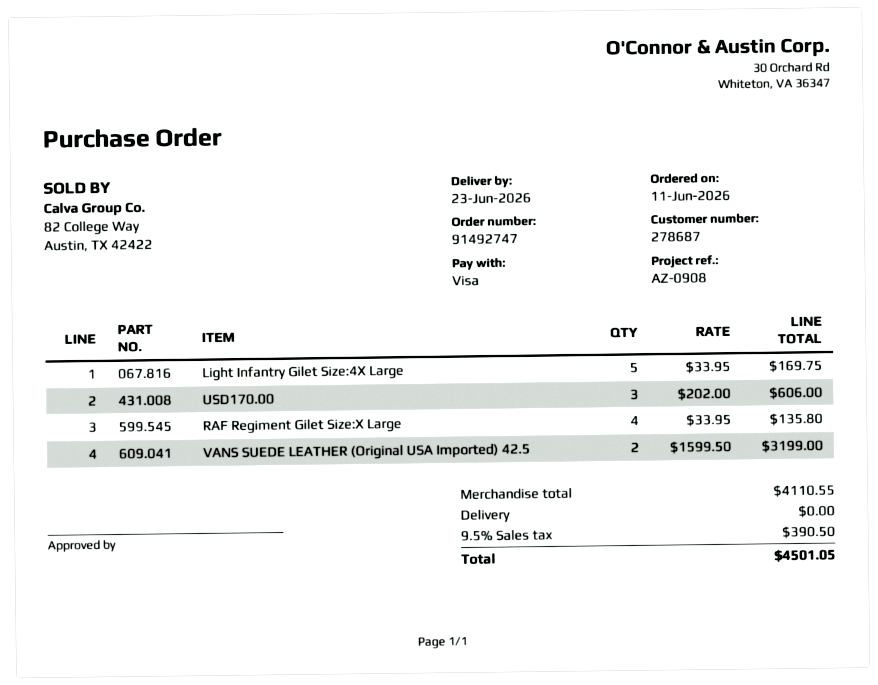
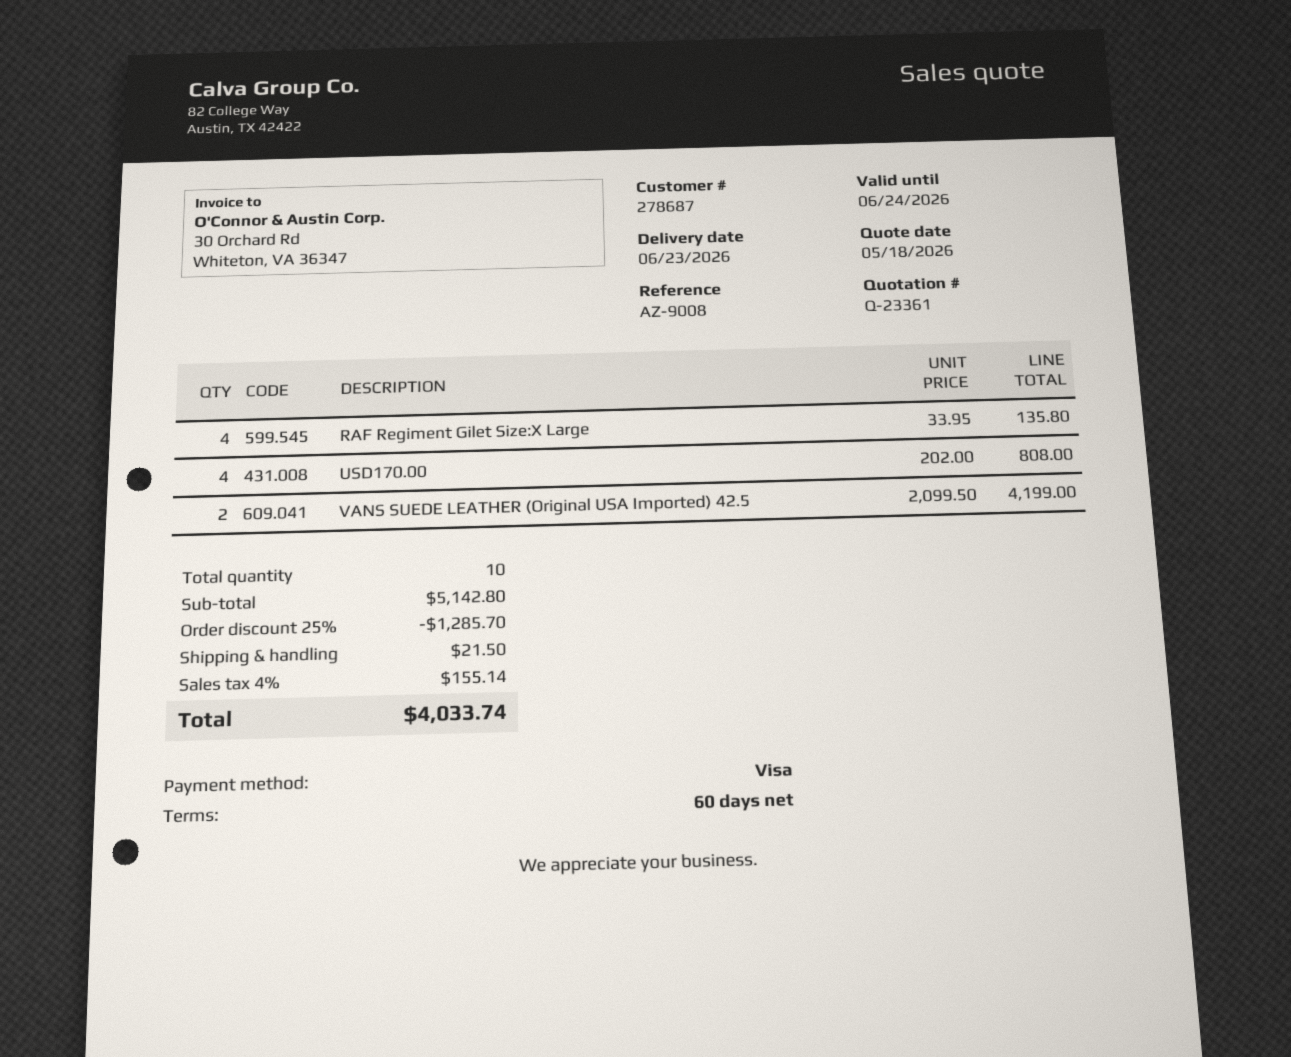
reference: AZ-0908 -> AZ-9008
Light Infantry Gilet Size:4X Large: 5 x 33.95 = 169.75 -> none
USD170.00: 3 x 202.00 = 606.00 -> 4 x 202.00 = 808.00
VANS SUEDE LEATHER (Original USA Imported) 42.5: 2 x 1599.50 = 3199.00 -> 2 x 2099.50 = 4199.00
subtotal: 4110.55 -> 5142.80
discount: none -> 25% = 1285.70
shipping: 0.00 -> 21.50
tax: 9.5% = 390.50 -> 4% = 155.14
total: 4501.05 -> 4033.74

